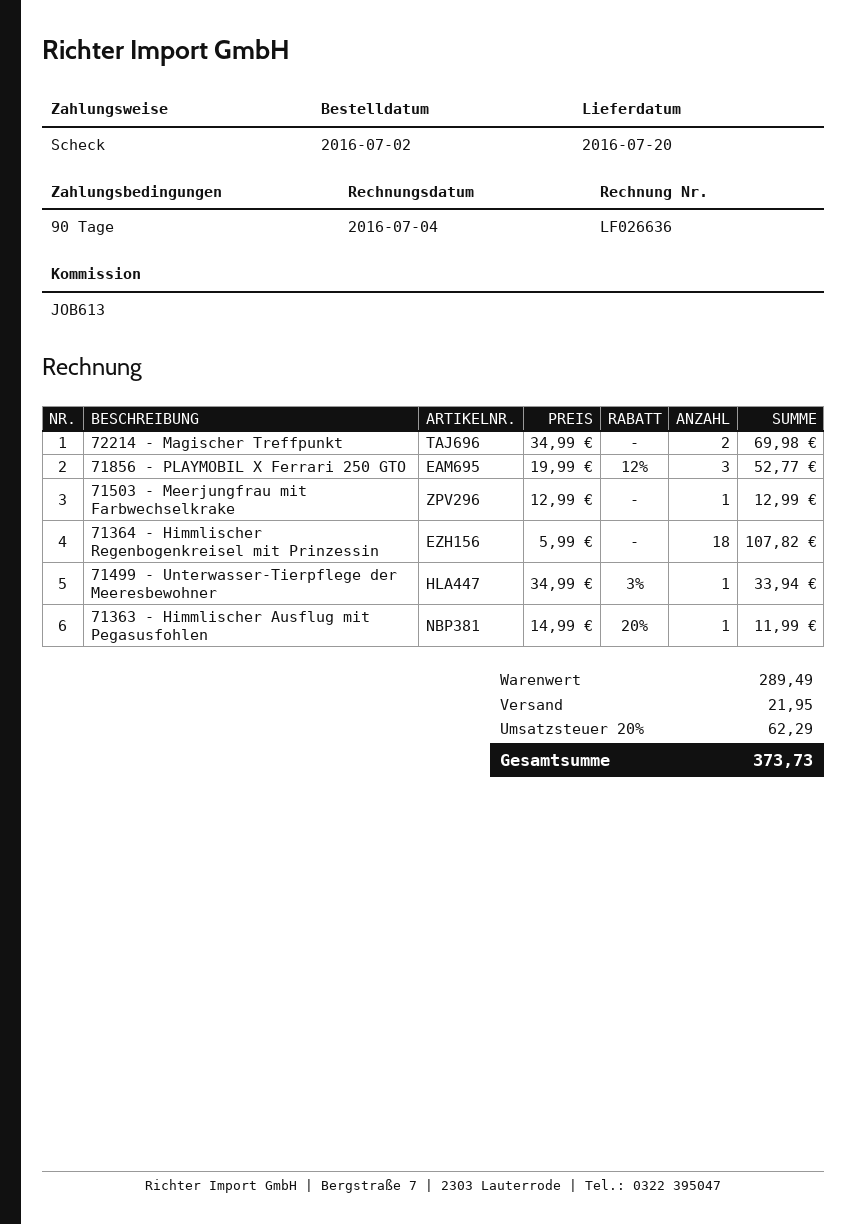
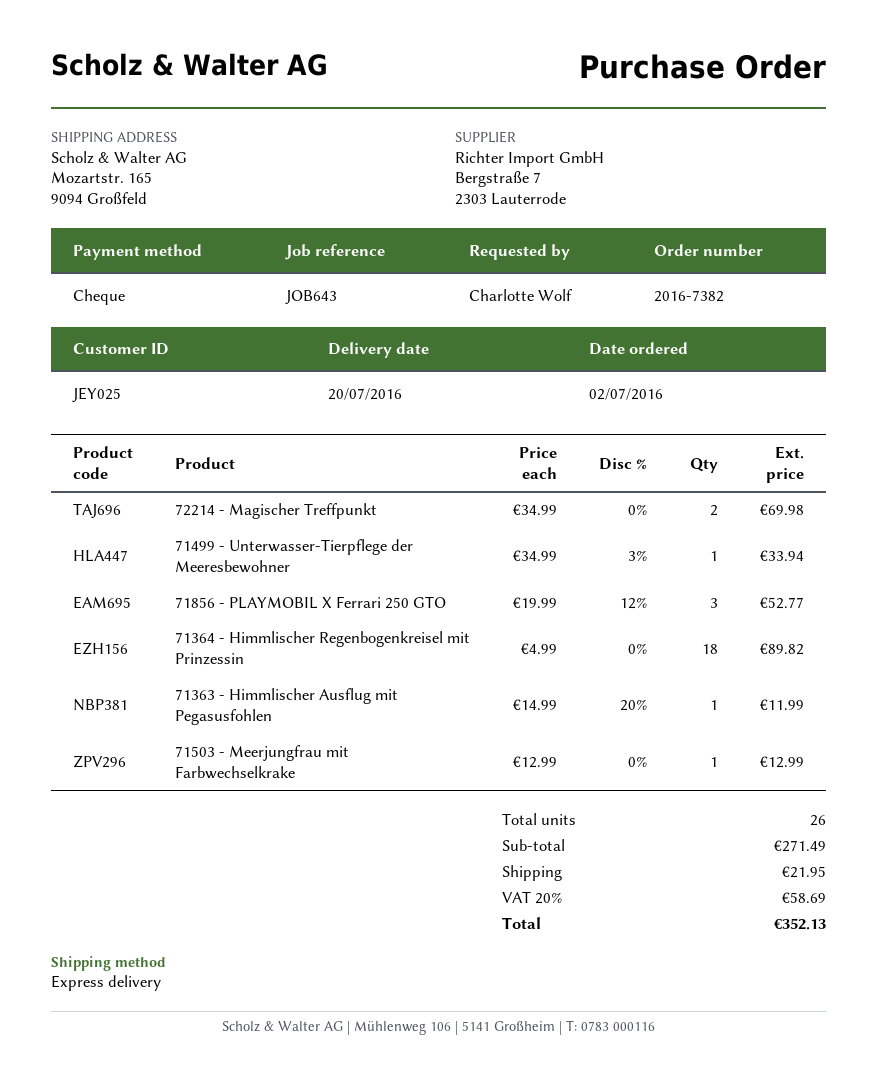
reference: JOB613 -> JOB643
71364 - Himmlischer Regenbogenkreisel mit Prinzessin: 18 x 5.99 = 107.82 -> 18 x 4.99 = 89.82
subtotal: 289.49 -> 271.49
tax: 20% = 62.29 -> 20% = 58.69
total: 373.73 -> 352.13

